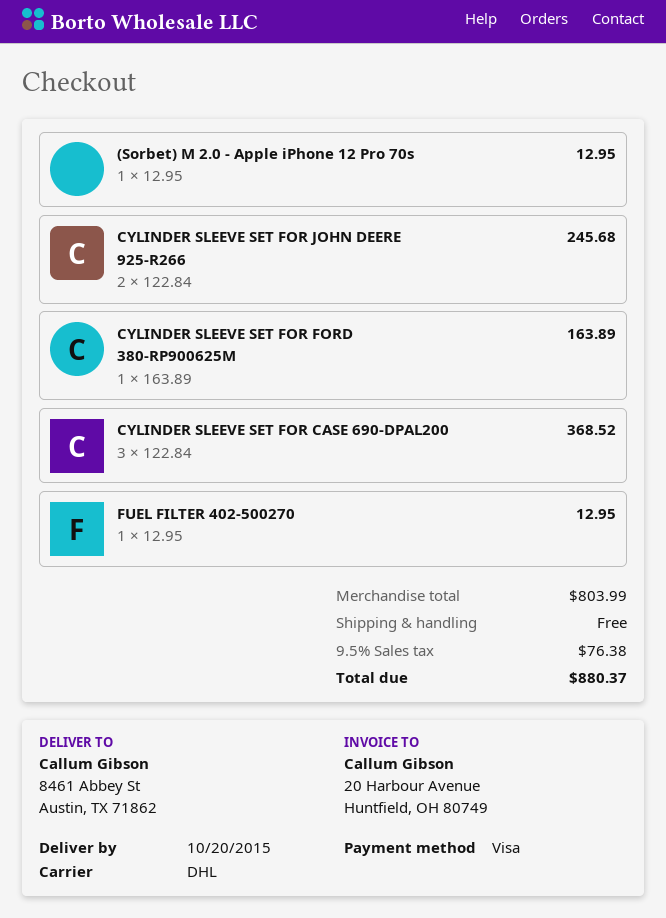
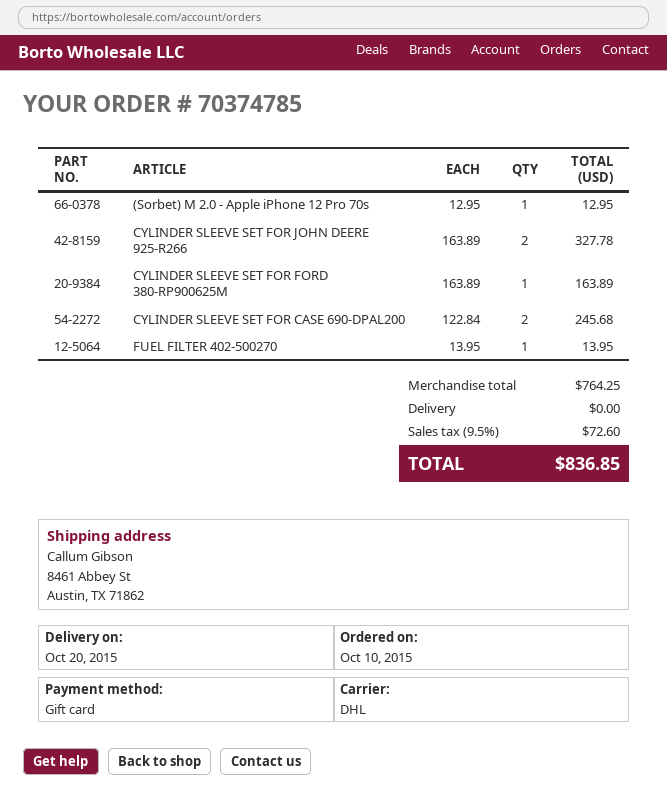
payment method: Visa -> gift card
CYLINDER SLEEVE SET FOR JOHN DEERE 925-R266: 2 x 122.84 = 245.68 -> 2 x 163.89 = 327.78
CYLINDER SLEEVE SET FOR CASE 690-DPAL200: 3 x 122.84 = 368.52 -> 2 x 122.84 = 245.68
FUEL FILTER 402-500270: 1 x 12.95 = 12.95 -> 1 x 13.95 = 13.95
subtotal: 803.99 -> 764.25
tax: 9.5% = 76.38 -> 9.5% = 72.60
total: 880.37 -> 836.85

